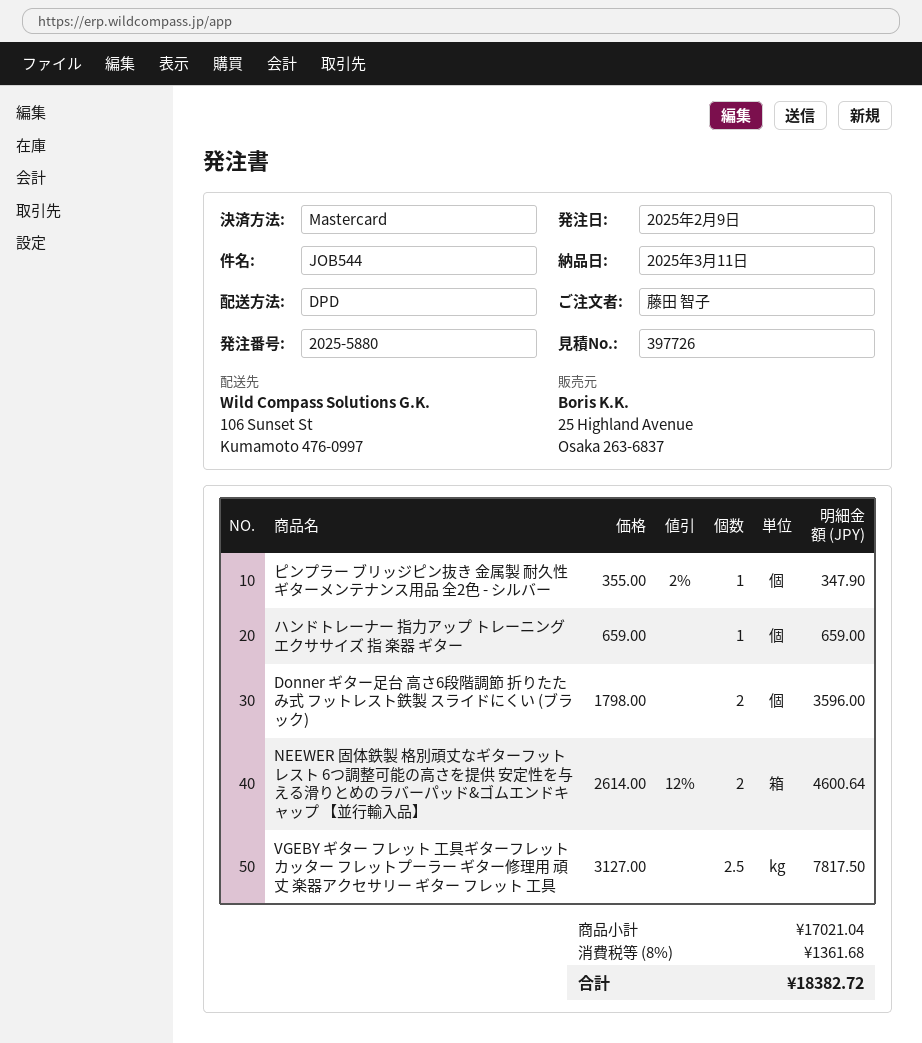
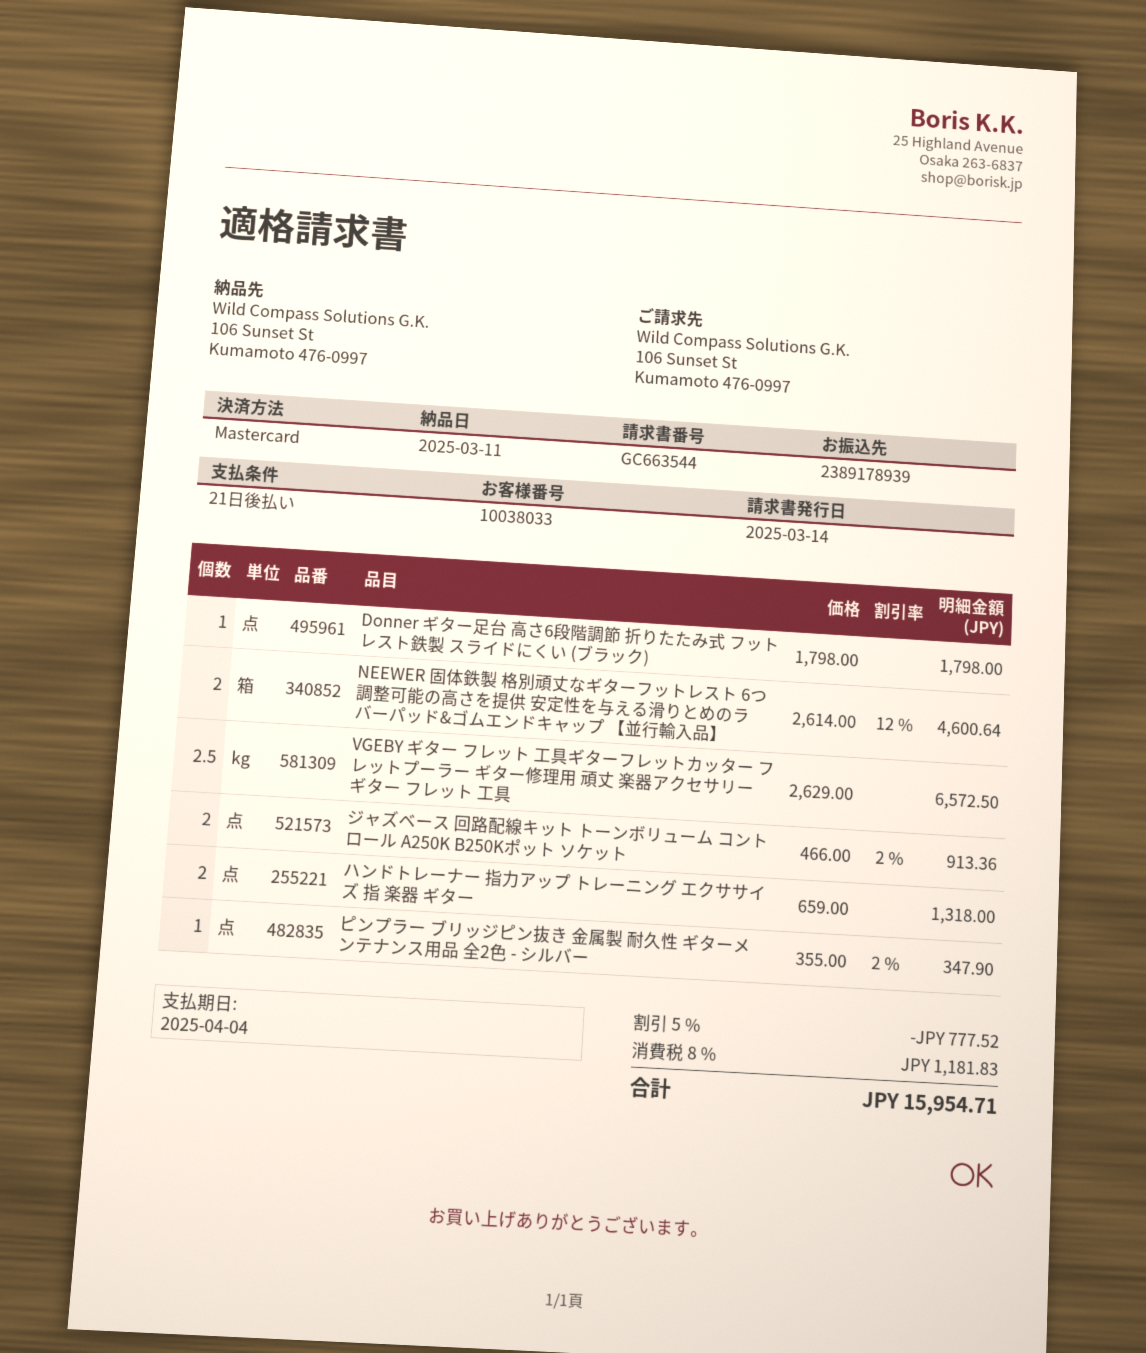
ハンドトレーナー 指力アップ トレーニング エクササイズ 指 楽器 ギター: 1 x 659.00 = 659.00 -> 2 x 659.00 = 1318.00
Donner ギター足台 高さ6段階調節 折りたたみ式 フットレスト鉄製 スライドにくい (ブラック): 2 x 1798.00 = 3596.00 -> 1 x 1798.00 = 1798.00
VGEBY ギター フレット 工具ギターフレットカッター フレットプーラー ギター修理用 頑丈 楽器アクセサリー ギター フレット 工具: 2.5 x 3127.00 = 7817.50 -> 2.5 x 2629.00 = 6572.50
ジャズベース 回路配線キット トーンボリューム コントロール A250K B250Kポット ソケット: none -> 2 x 466.00 - 2% = 913.36
discount: none -> 5% = 777.52
tax: 8% = 1361.68 -> 8% = 1181.83
total: 18382.72 -> 15954.71

